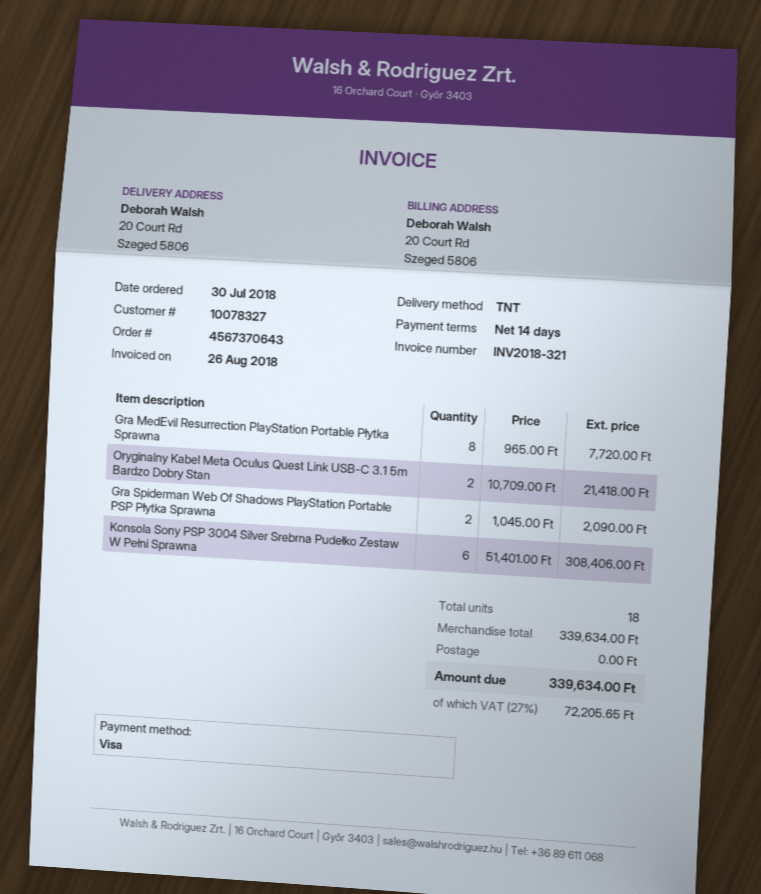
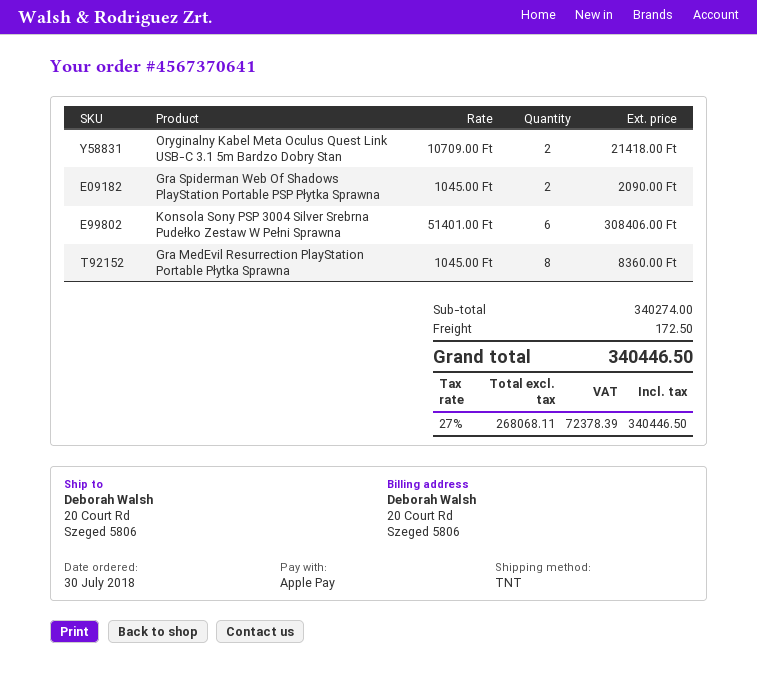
order number: 4567370643 -> 4567370641
payment method: Visa -> Apple Pay
Gra MedEvil Resurrection PlayStation Portable Płytka Sprawna: 8 x 965.00 = 7720.00 -> 8 x 1045.00 = 8360.00
subtotal: 339634.00 -> 340274.00
shipping: 0.00 -> 172.50
tax: 27% = 72205.65 -> 27% = 72378.39
total: 339634.00 -> 340446.50

